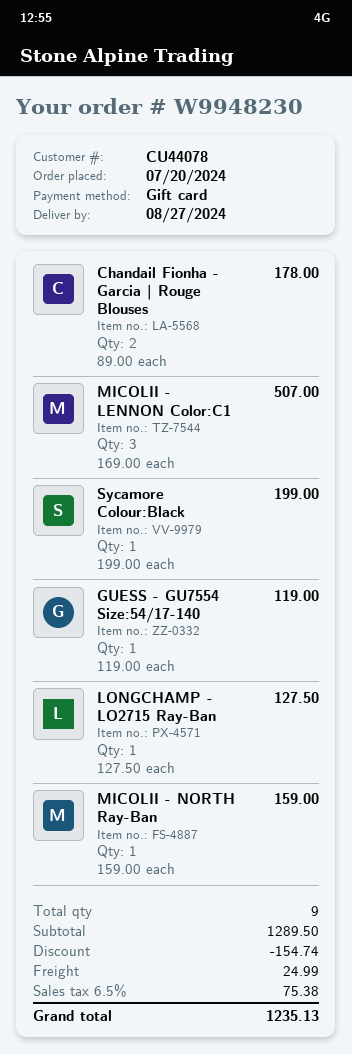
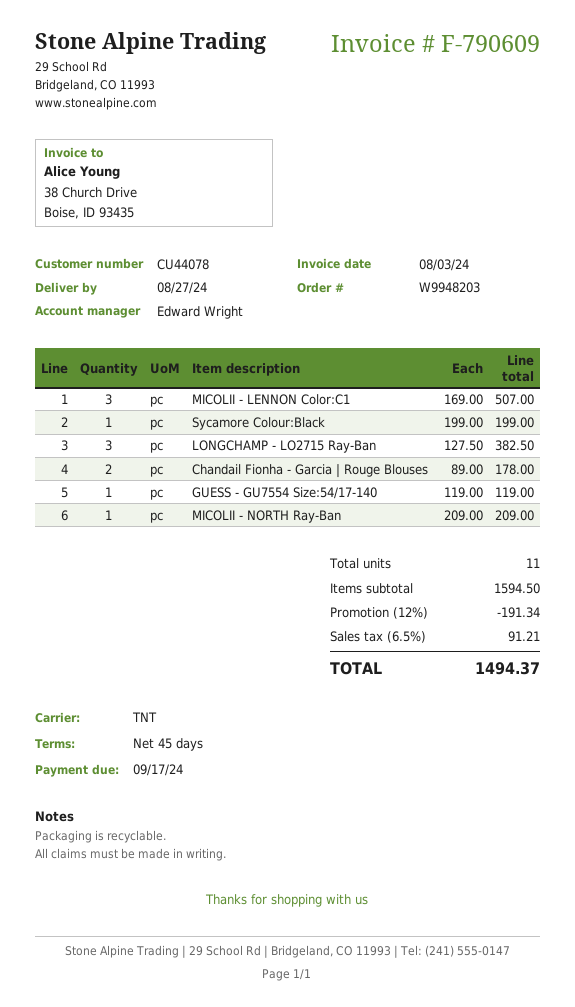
order number: W9948230 -> W9948203
LONGCHAMP - LO2715 Ray-Ban: 1 x 127.50 = 127.50 -> 3 x 127.50 = 382.50
MICOLII - NORTH Ray-Ban: 1 x 159.00 = 159.00 -> 1 x 209.00 = 209.00
total quantity: 9 -> 11
subtotal: 1289.50 -> 1594.50
discount: 154.74 -> 191.34
shipping: 24.99 -> none
tax: 6.5% = 75.38 -> 6.5% = 91.21
total: 1235.13 -> 1494.37

